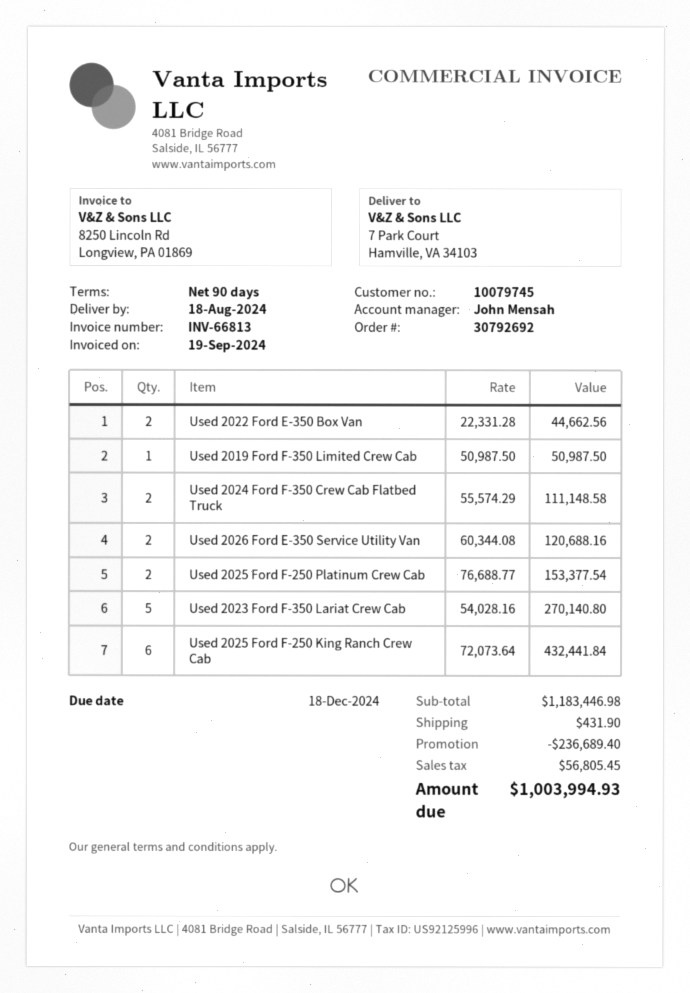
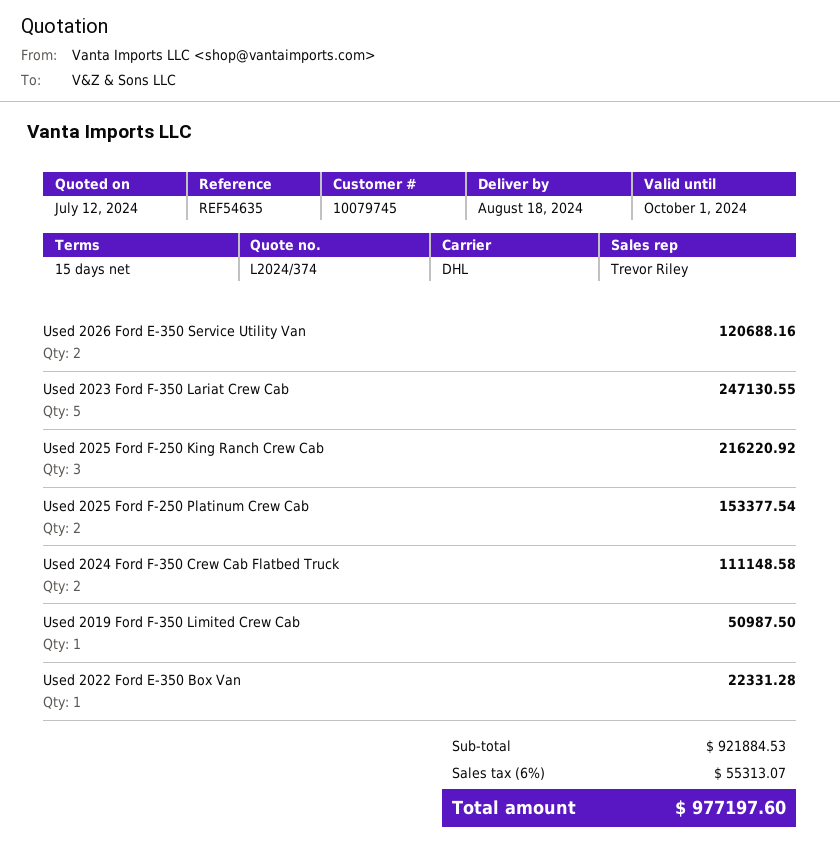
payment terms: 90 days -> 15 days
sales rep: John Mensah -> Trevor Riley
Used 2022 Ford E-350 Box Van: 2 for 44662.56 -> 1 for 22331.28
Used 2023 Ford F-350 Lariat Crew Cab: 5 for 270140.80 -> 5 for 247130.55
Used 2025 Ford F-250 King Ranch Crew Cab: 6 for 432441.84 -> 3 for 216220.92
subtotal: 1183446.98 -> 921884.53
discount: 236689.40 -> none
shipping: 431.90 -> none
tax: 56805.45 -> 55313.07
total: 1003994.93 -> 977197.60

